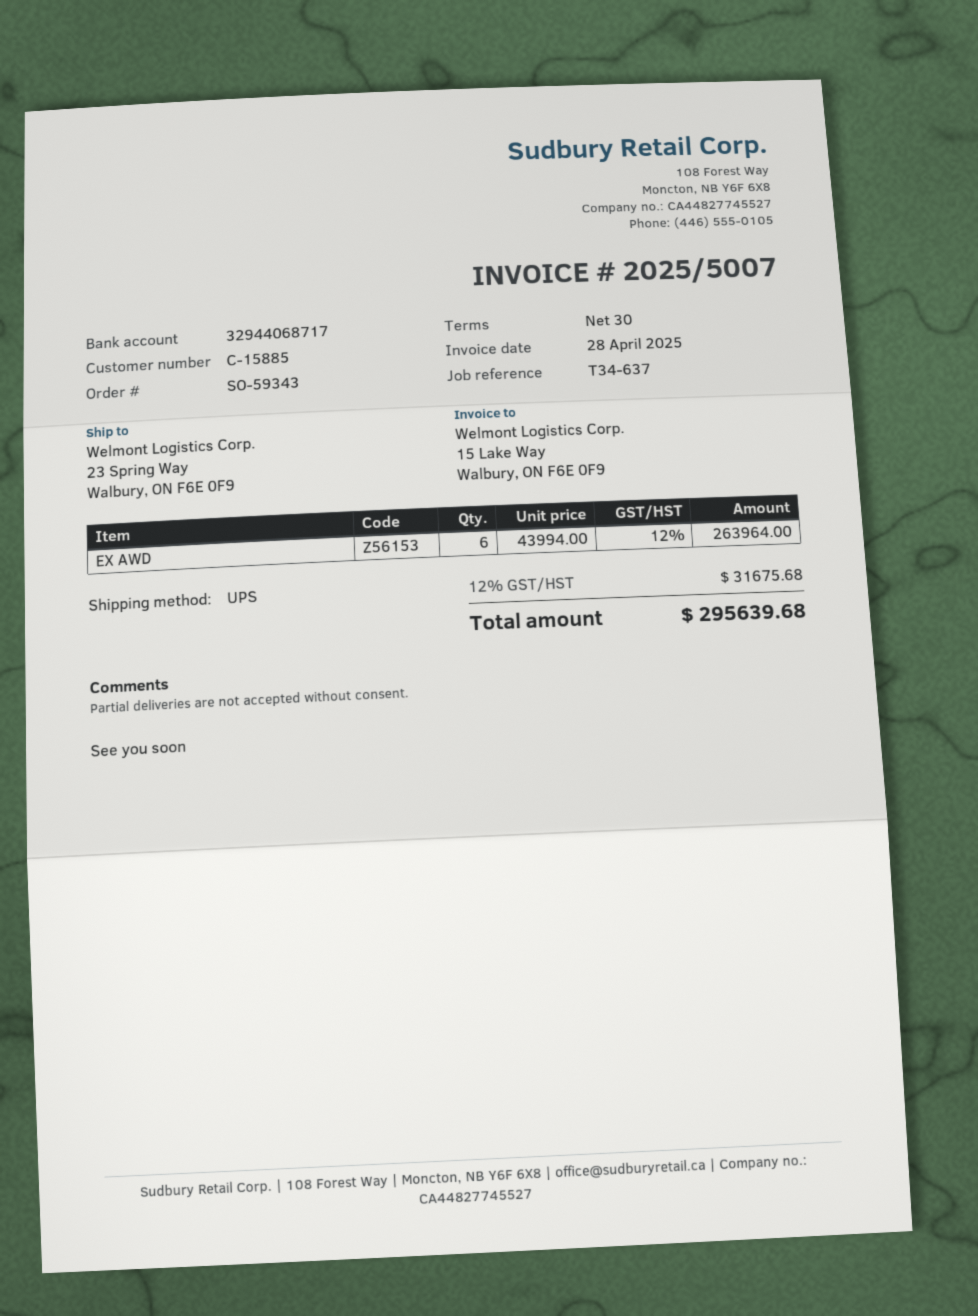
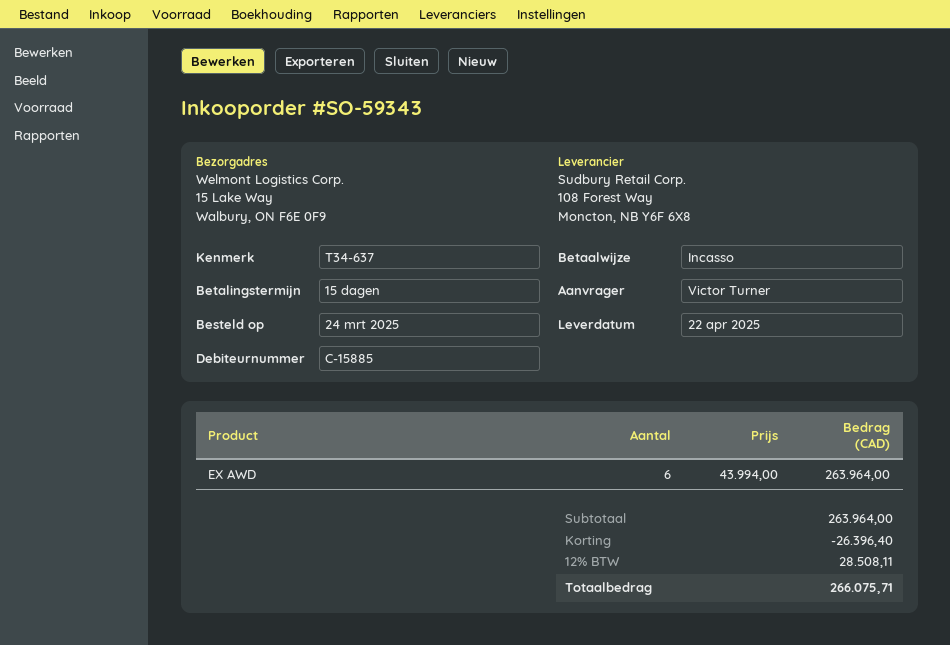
payment terms: 30 days -> 15 days
ship to: 23 Spring Way, Walbury, ON F6E 0F9 -> 15 Lake Way, Walbury, ON F6E 0F9
discount: none -> 26396.40
tax: 12% = 31675.68 -> 12% = 28508.11
total: 295639.68 -> 266075.71

